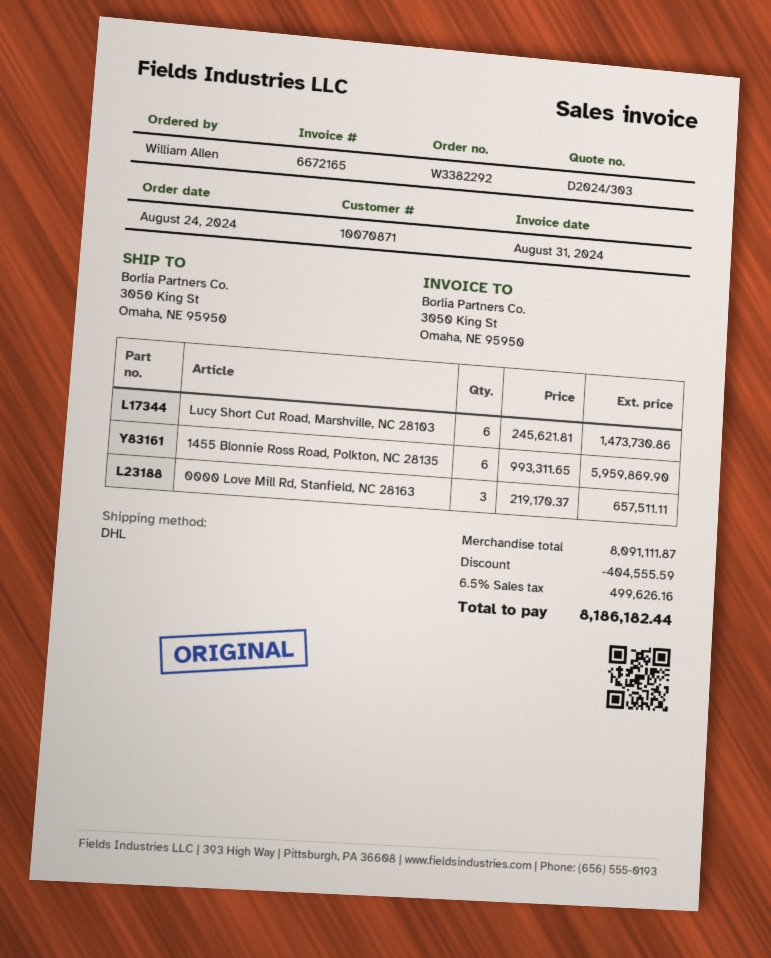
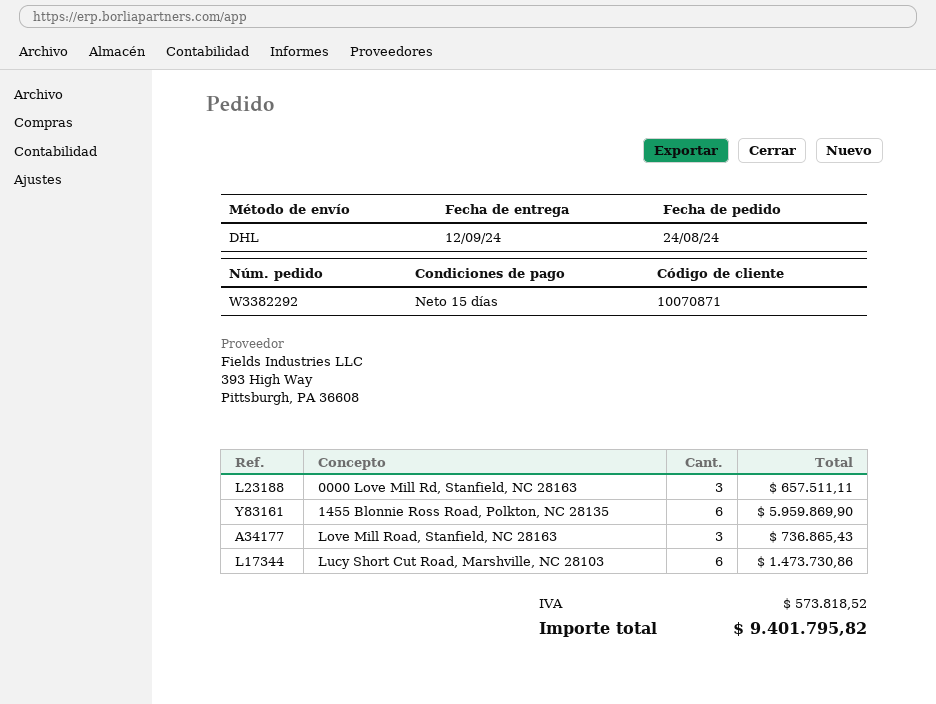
Love Mill Road, Stanfield, NC 28163: none -> 3 for 736865.43
discount: 404555.59 -> none
tax: 499626.16 -> 573818.52
total: 8186182.44 -> 9401795.82

